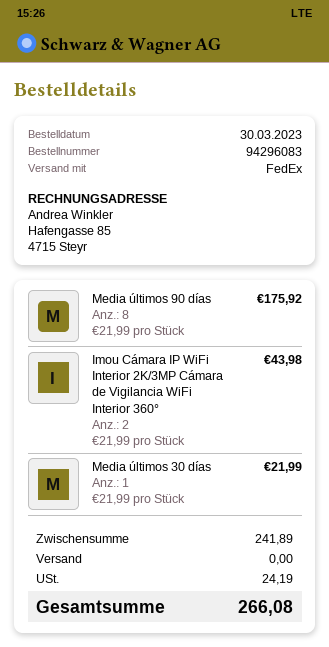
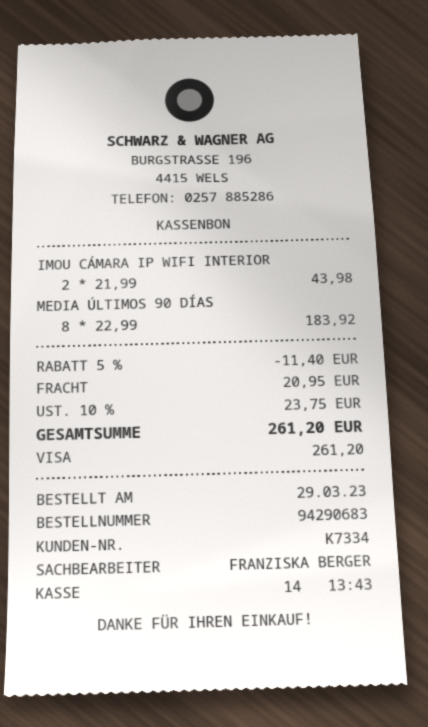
order number: 94296083 -> 94290683
order date: 2023-03-30 -> 2023-03-29
Media últimos 90 días: 8 x 21.99 = 175.92 -> 8 x 22.99 = 183.92
Media últimos 30 días: 1 x 21.99 = 21.99 -> none
discount: none -> 5% = 11.40
shipping: 0.00 -> 20.95
tax: 24.19 -> 23.75
total: 266.08 -> 261.20

